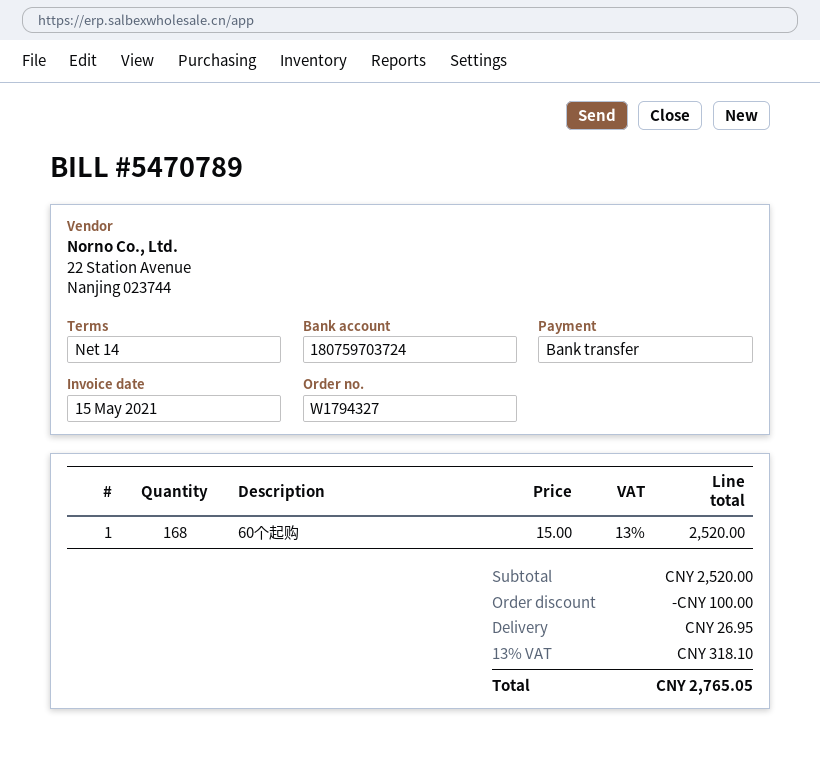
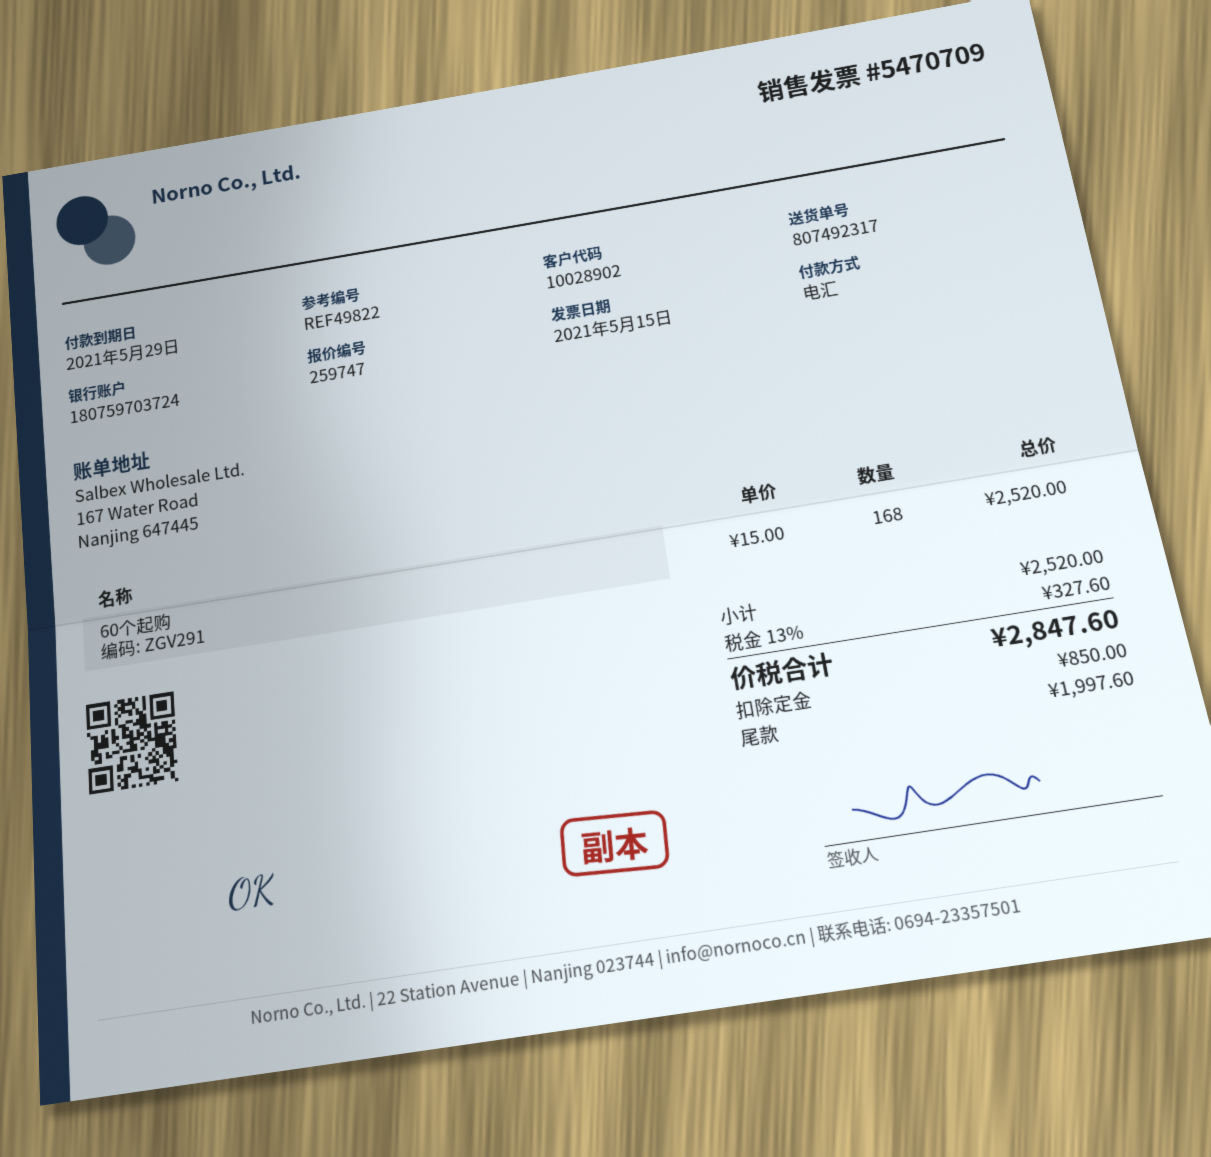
invoice number: 5470789 -> 5470709
discount: 100.00 -> none
shipping: 26.95 -> none
tax: 13% = 318.10 -> 13% = 327.60
total: 2765.05 -> 2847.60

